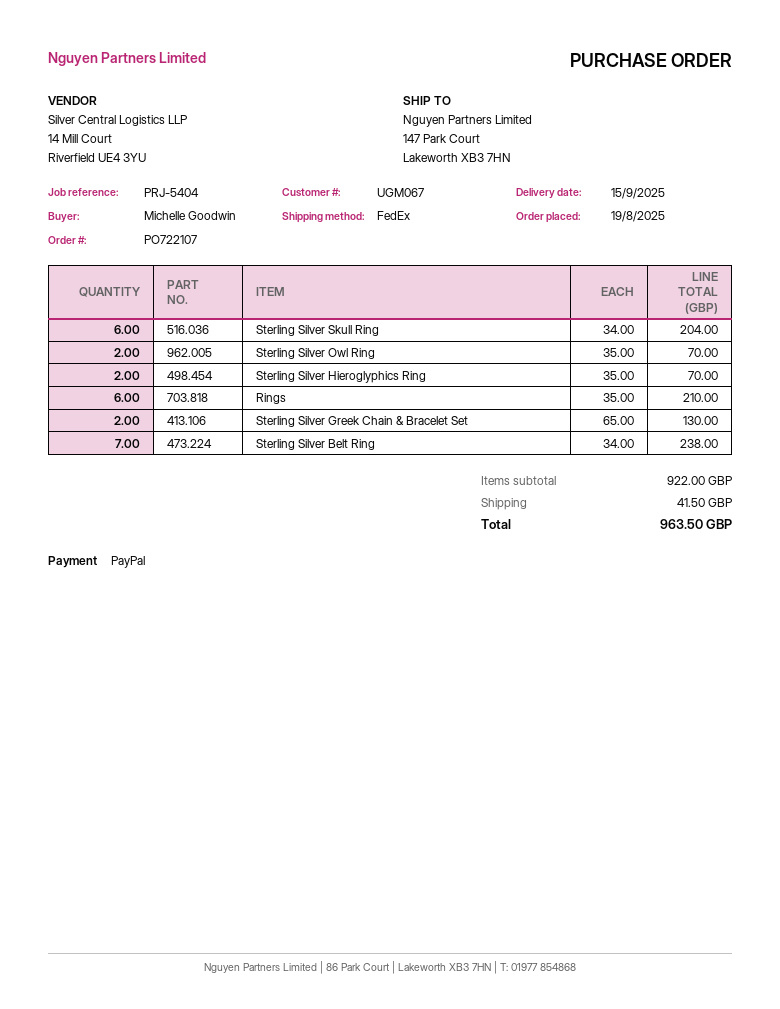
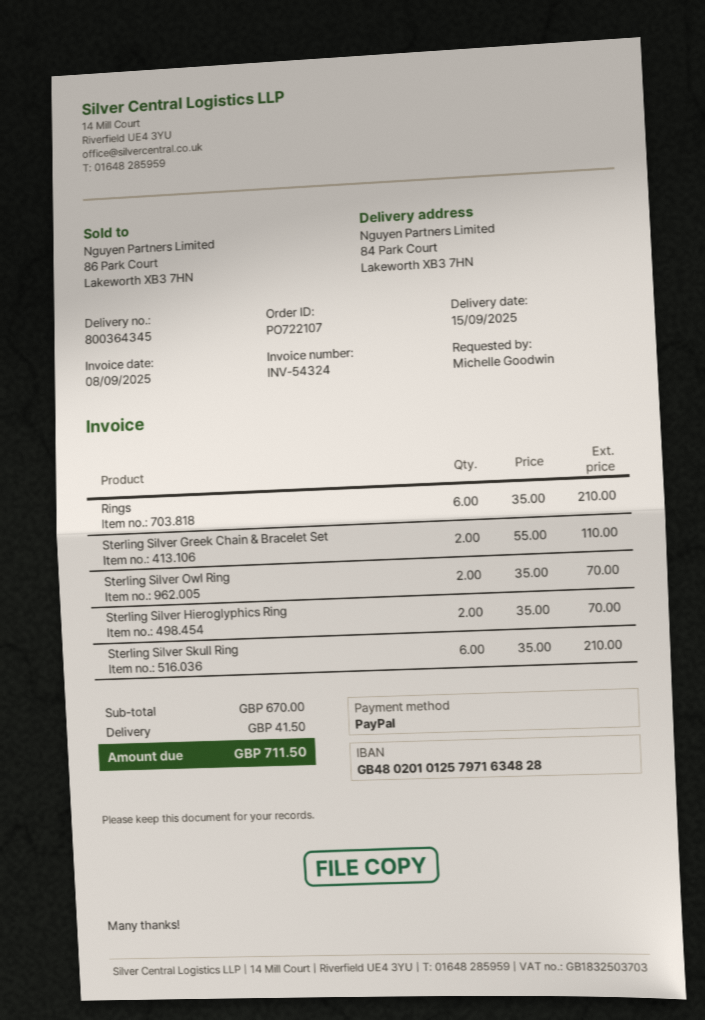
ship to: 147 Park Court, Lakeworth XB3 7HN -> 84 Park Court, Lakeworth XB3 7HN
Sterling Silver Skull Ring: 6 x 34.00 = 204.00 -> 6 x 35.00 = 210.00
Sterling Silver Greek Chain & Bracelet Set: 2 x 65.00 = 130.00 -> 2 x 55.00 = 110.00
Sterling Silver Belt Ring: 7 x 34.00 = 238.00 -> none
subtotal: 922.00 -> 670.00
total: 963.50 -> 711.50

